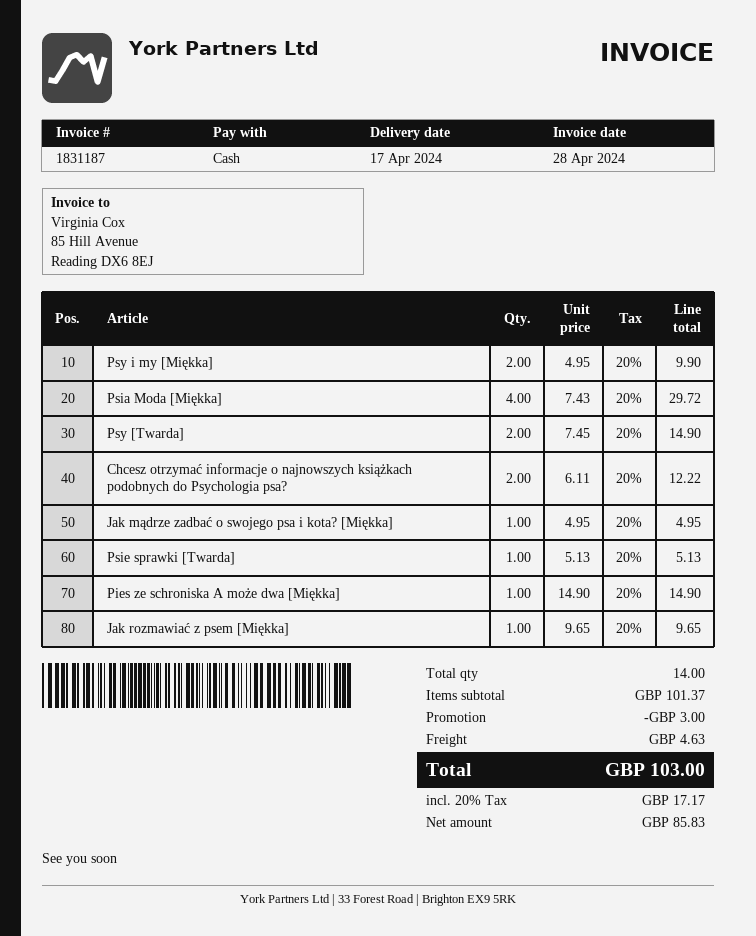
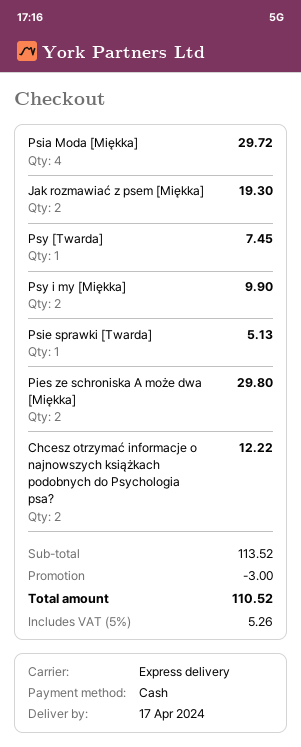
Psy [Twarda]: 2 for 14.90 -> 1 for 7.45
Jak mądrze zadbać o swojego psa i kota? [Miękka]: 1 for 4.95 -> none
Pies ze schroniska A może dwa [Miękka]: 1 for 14.90 -> 2 for 29.80
Jak rozmawiać z psem [Miękka]: 1 for 9.65 -> 2 for 19.30
subtotal: 101.37 -> 113.52
shipping: 4.63 -> none
tax: 20% = 17.17 -> 5% = 5.26
total: 103.00 -> 110.52

